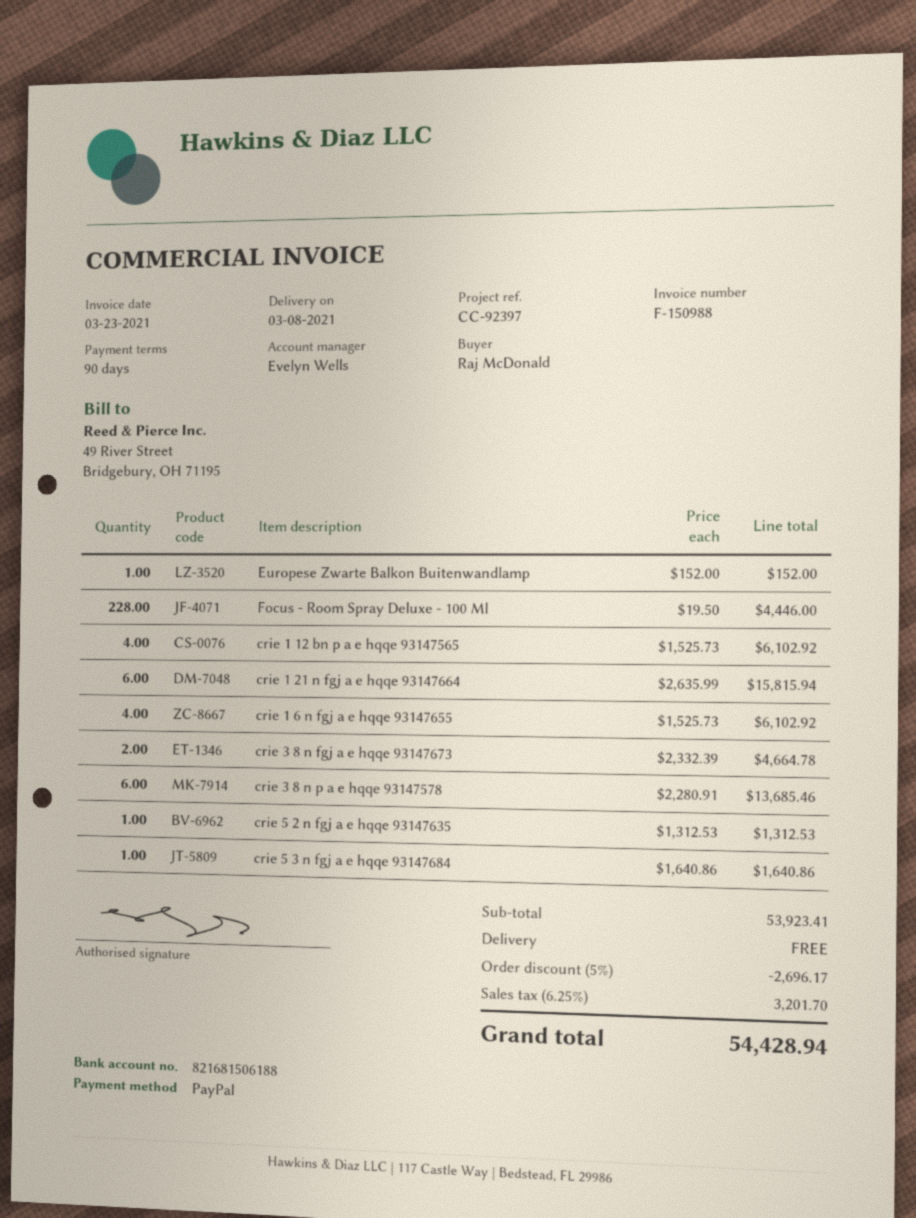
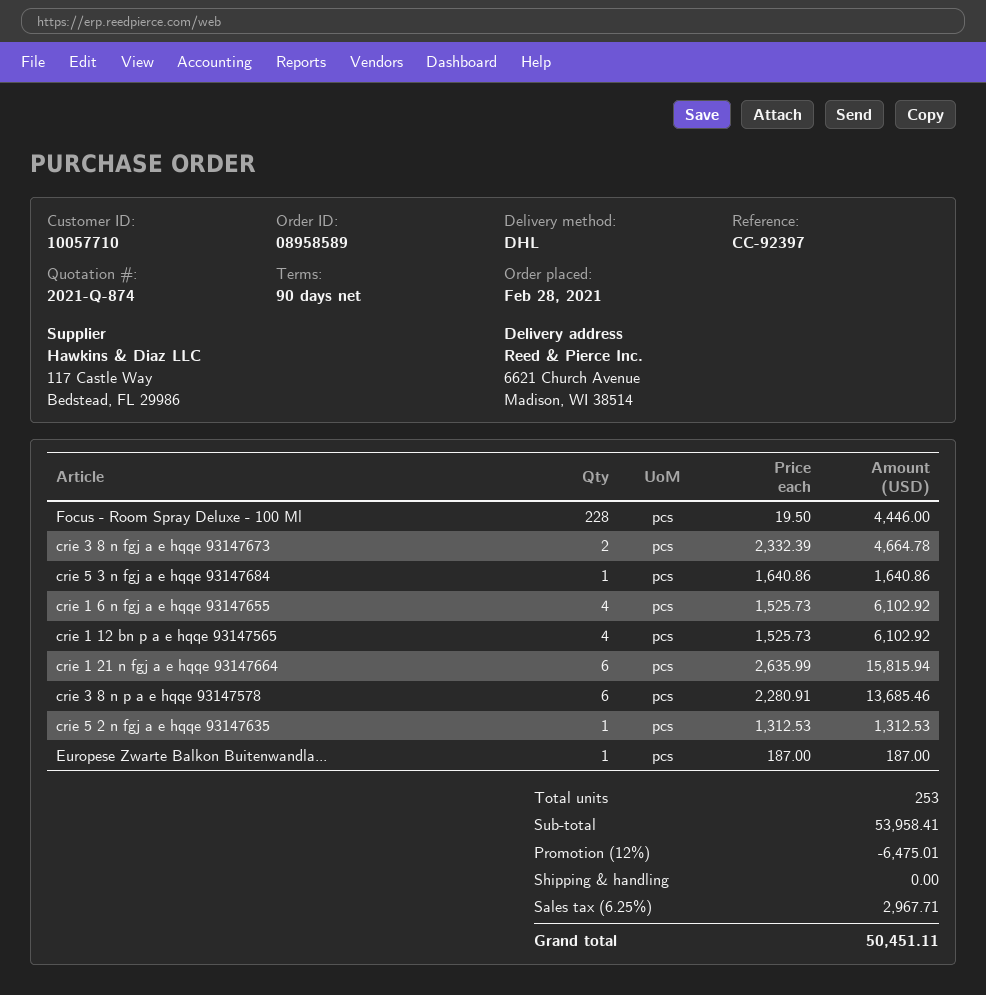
Europese Zwarte Balkon Buitenwandlamp: 1 x 152.00 = 152.00 -> 1 x 187.00 = 187.00
subtotal: 53923.41 -> 53958.41
discount: 5% = 2696.17 -> 12% = 6475.01
tax: 6.25% = 3201.70 -> 6.25% = 2967.71
total: 54428.94 -> 50451.11

